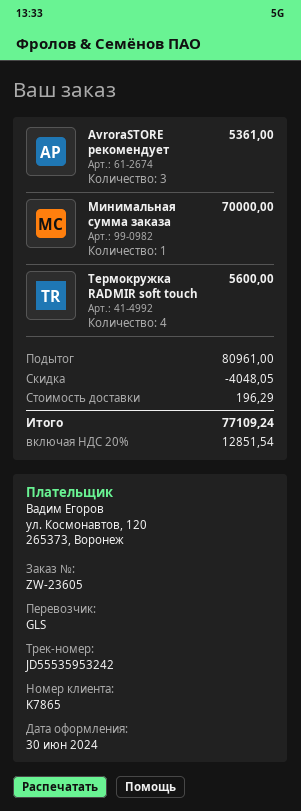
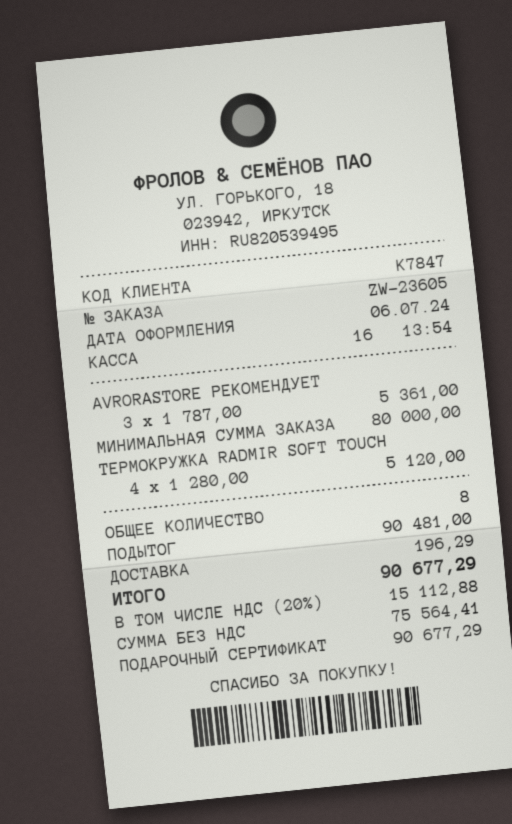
order date: 2024-06-30 -> 2024-07-06
customer number: K7865 -> K7847
Минимальная сумма заказа: 1 for 70000.00 -> 1 for 80000.00
Термокружка RADMIR soft touch: 4 for 5600.00 -> 4 for 5120.00
subtotal: 80961.00 -> 90481.00
discount: 4048.05 -> none
tax: 20% = 12851.54 -> 20% = 15112.88
total: 77109.24 -> 90677.29

